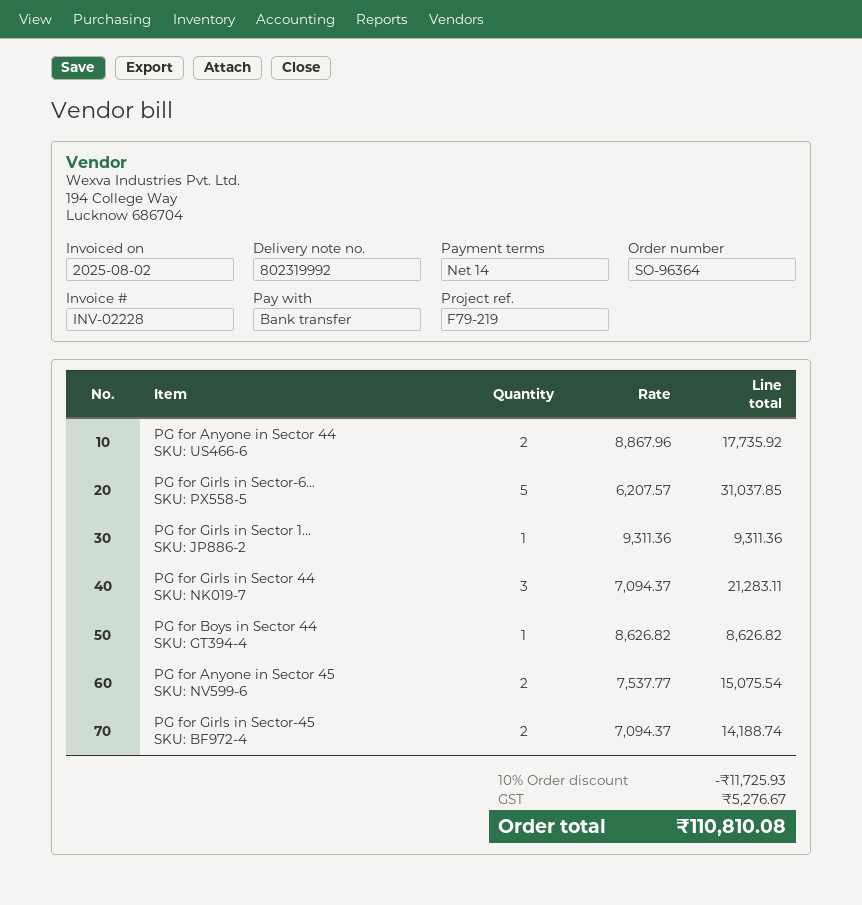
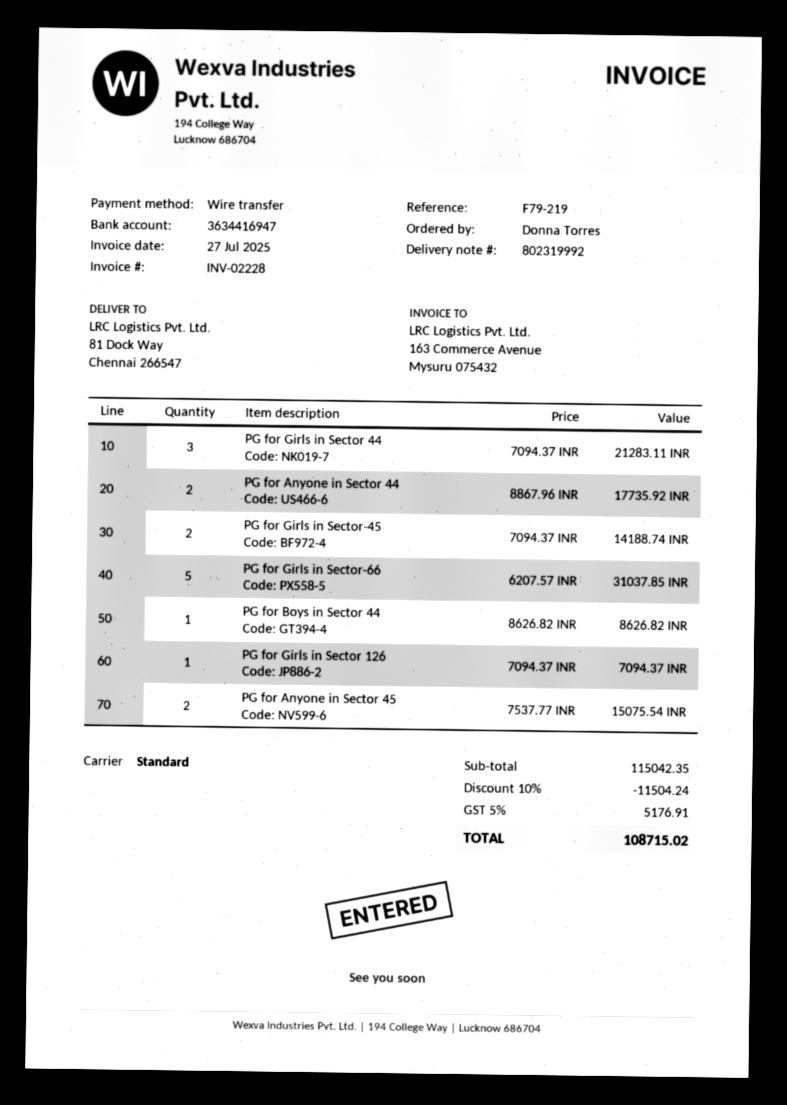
invoice date: 2025-08-02 -> 2025-07-27
PG for Girls in Sector 1...: 1 x 9311.36 = 9311.36 -> 1 x 7094.37 = 7094.37
discount: 10% = 11725.93 -> 10% = 11504.24
tax: 5276.67 -> 5176.91
total: 110810.08 -> 108715.02

